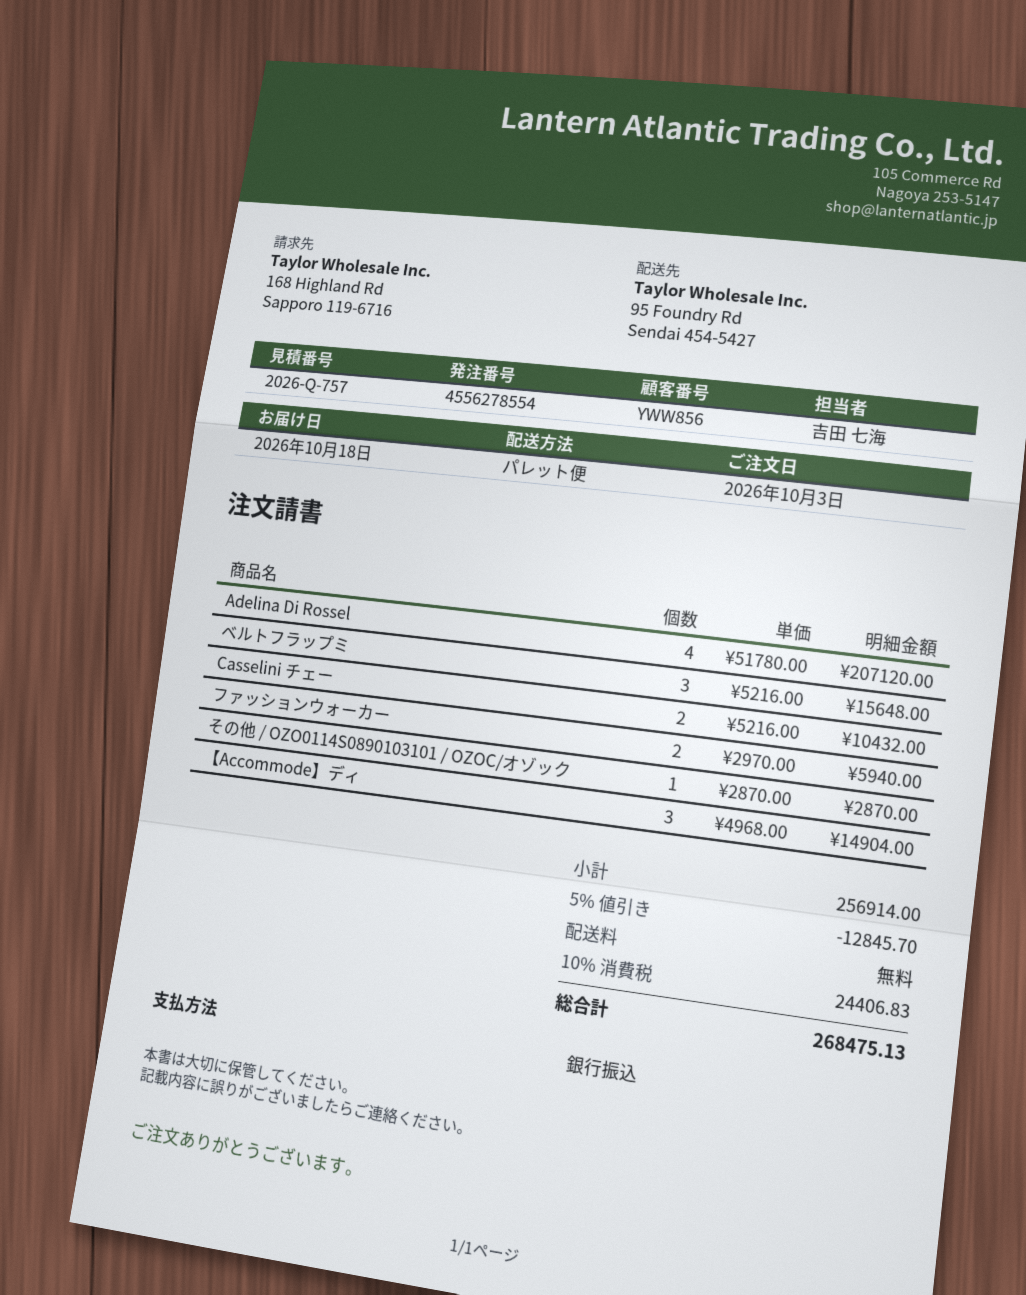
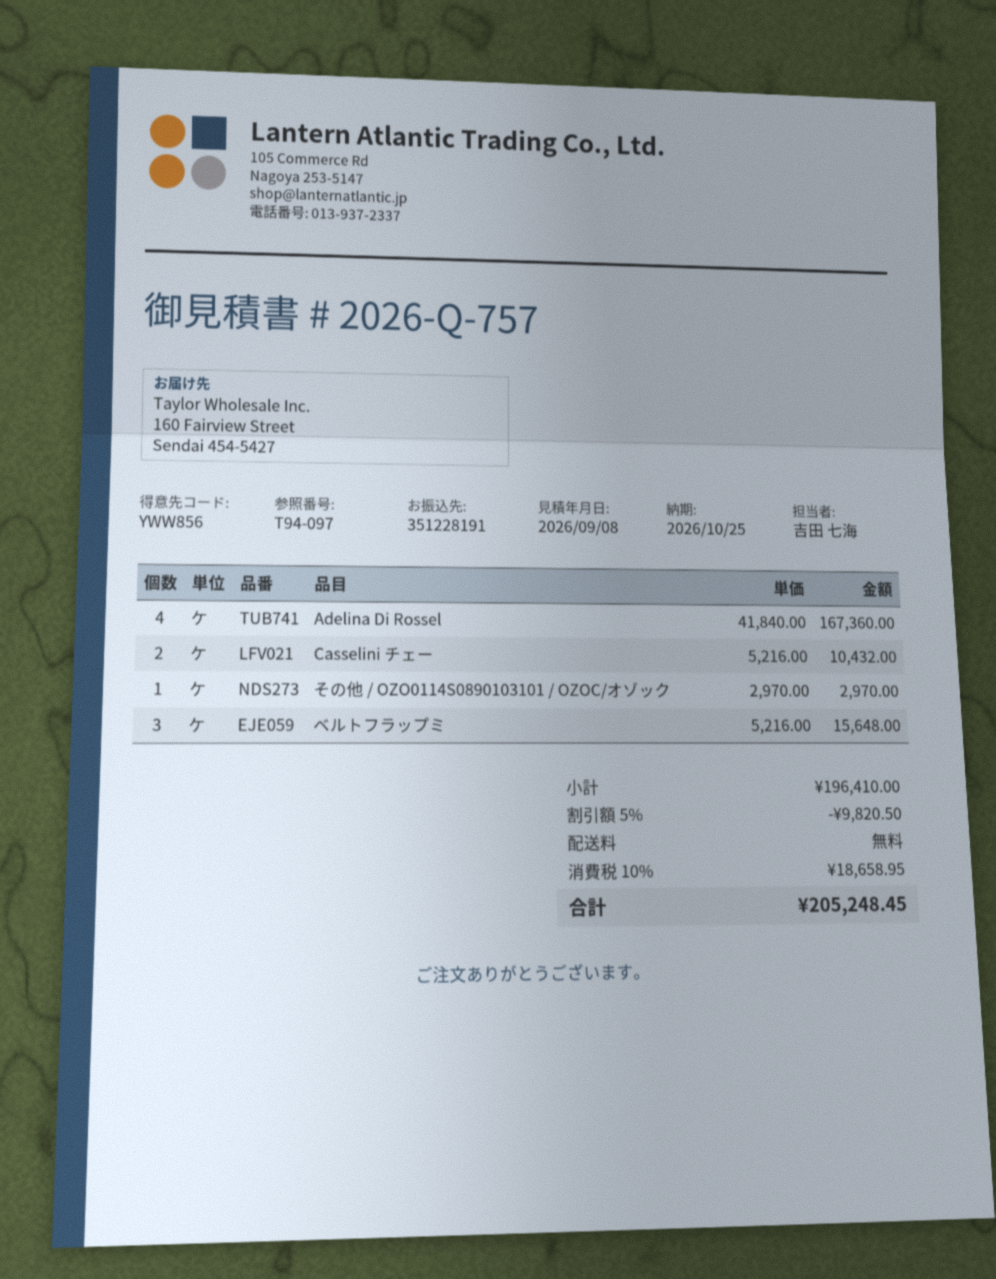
delivery date: 2026-10-18 -> 2026-10-25
ship to: 95 Foundry Rd, Sendai 454-5427 -> 160 Fairview Street, Sendai 454-5427
Adelina Di Rossel: 4 x 51780.00 = 207120.00 -> 4 x 41840.00 = 167360.00
ファッションウォーカー: 2 x 2970.00 = 5940.00 -> none
その他 / OZO0114S0890103101 / OZOC/オゾック: 1 x 2870.00 = 2870.00 -> 1 x 2970.00 = 2970.00
【Accommode】ディ: 3 x 4968.00 = 14904.00 -> none
subtotal: 256914.00 -> 196410.00
discount: 5% = 12845.70 -> 5% = 9820.50
tax: 10% = 24406.83 -> 10% = 18658.95
total: 268475.13 -> 205248.45

